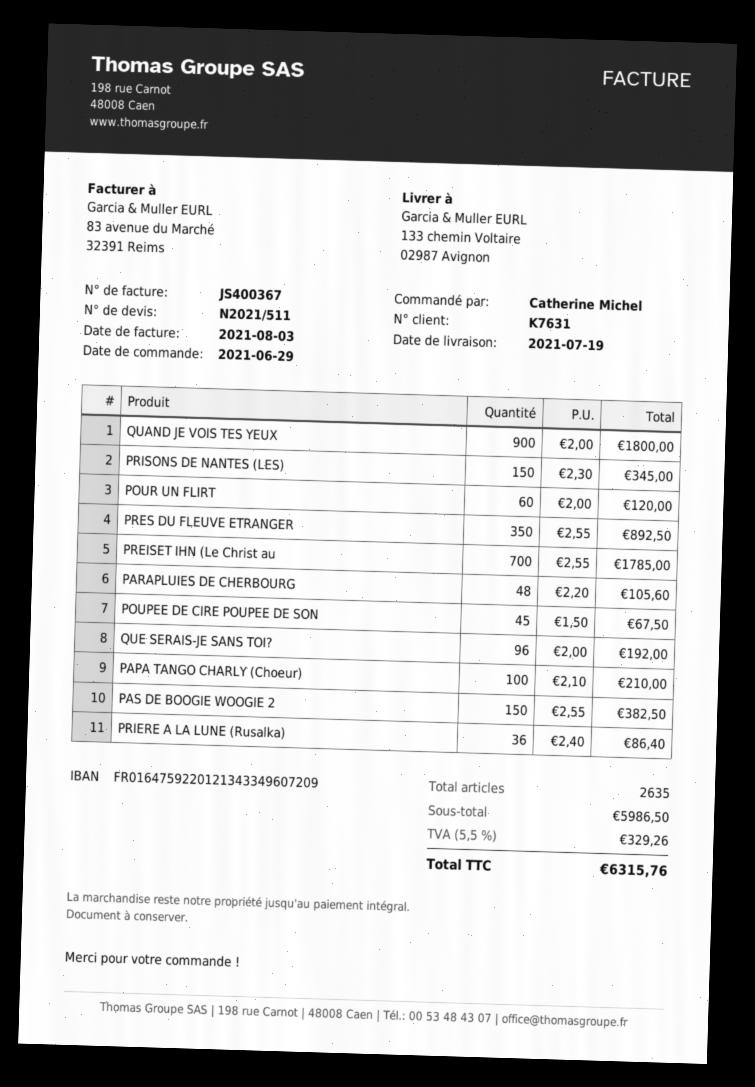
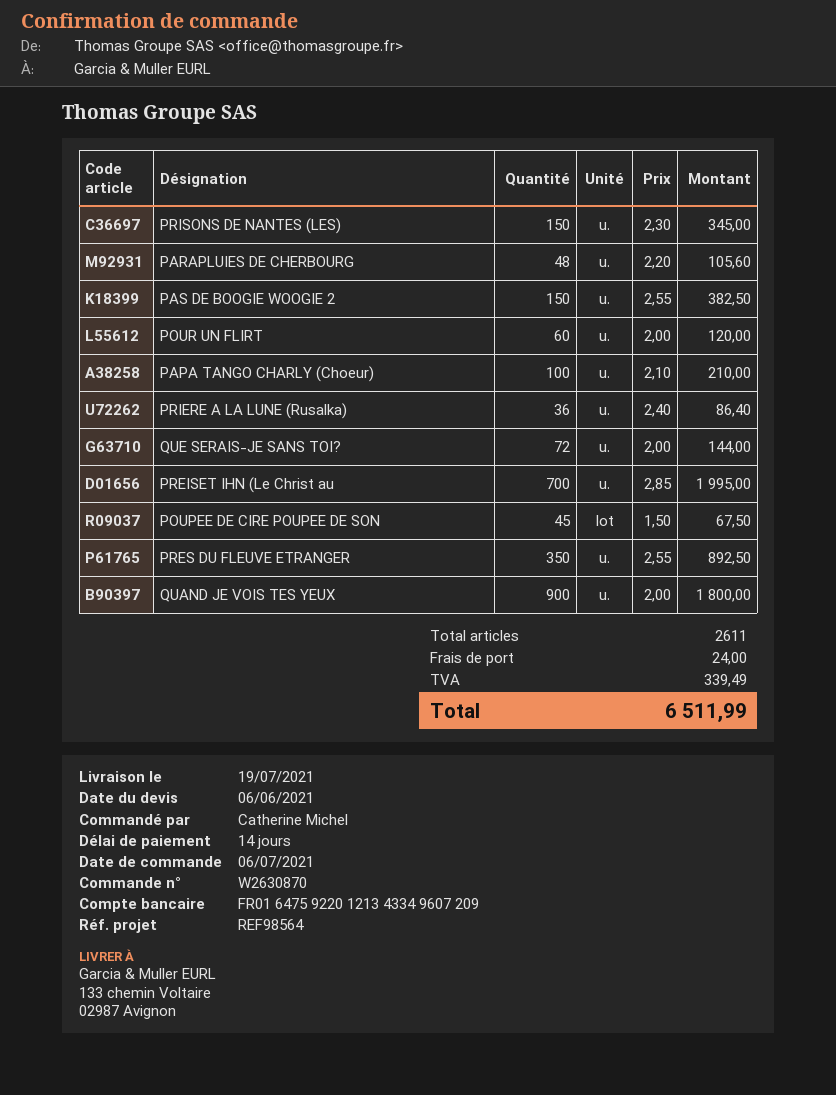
order date: 2021-06-29 -> 2021-07-06
PREISET IHN (Le Christ au: 700 x 2.55 = 1785.00 -> 700 x 2.85 = 1995.00
QUE SERAIS-JE SANS TOI?: 96 x 2.00 = 192.00 -> 72 x 2.00 = 144.00
total quantity: 2635 -> 2611
shipping: none -> 24.00
tax: 329.26 -> 339.49
total: 6315.76 -> 6511.99

